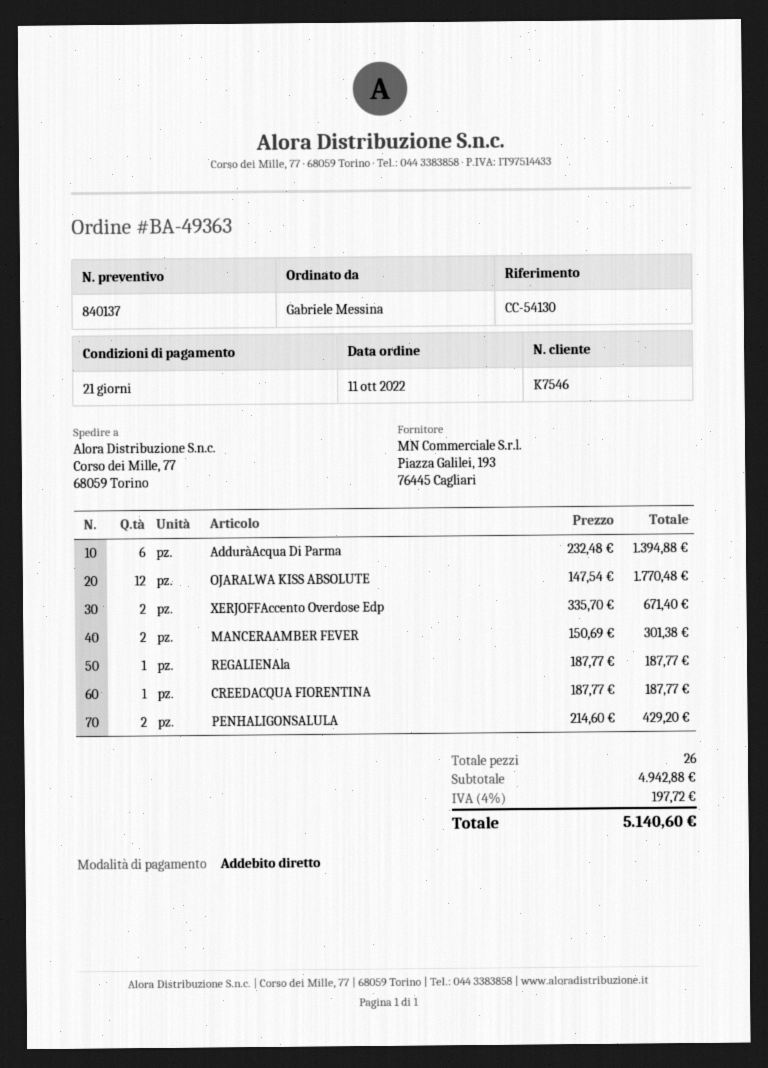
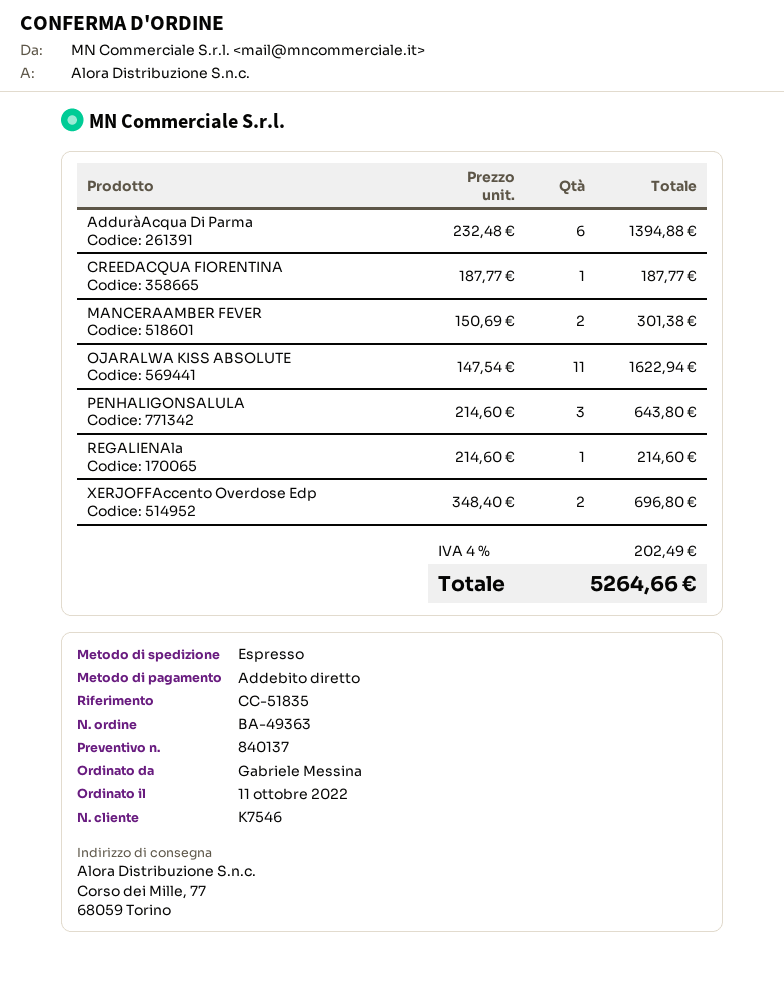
reference: CC-54130 -> CC-51835
OJARALWA KISS ABSOLUTE: 12 x 147.54 = 1770.48 -> 11 x 147.54 = 1622.94
XERJOFFAccento Overdose Edp: 2 x 335.70 = 671.40 -> 2 x 348.40 = 696.80
REGALIENAla: 1 x 187.77 = 187.77 -> 1 x 214.60 = 214.60
PENHALIGONSALULA: 2 x 214.60 = 429.20 -> 3 x 214.60 = 643.80
tax: 4% = 197.72 -> 4% = 202.49
total: 5140.60 -> 5264.66

